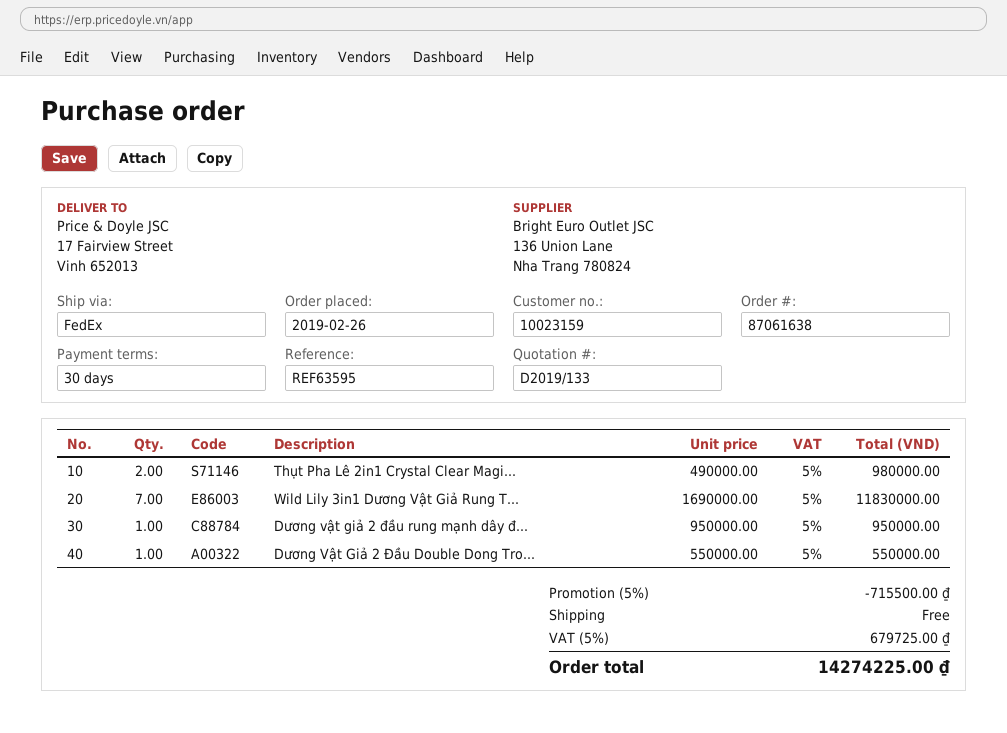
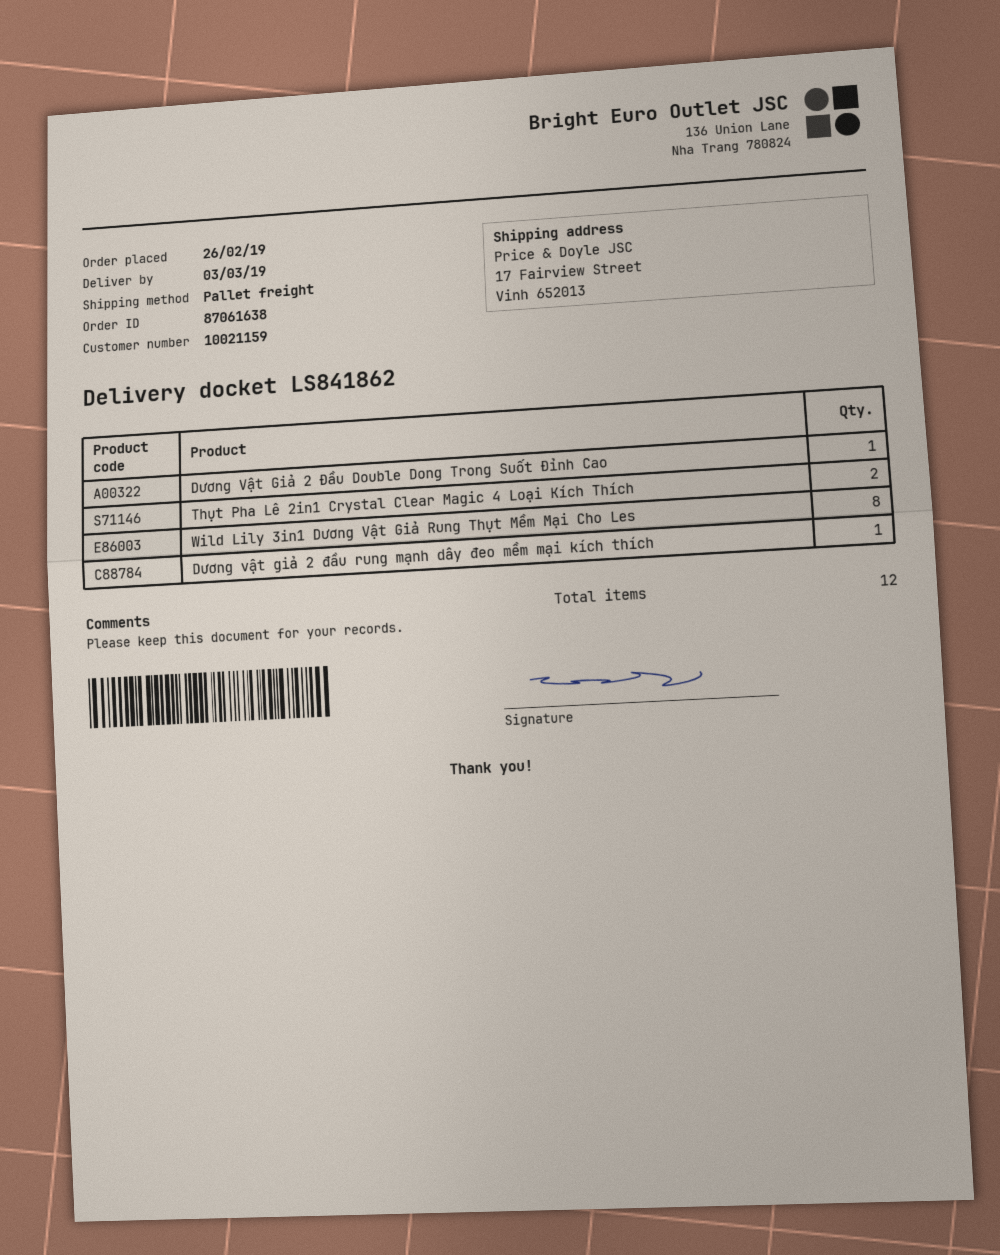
customer number: 10023159 -> 10021159
shipping method: FedEx -> pallet freight
Wild Lily 3in1 Dương Vật Giả Rung T...: 7 -> 8

